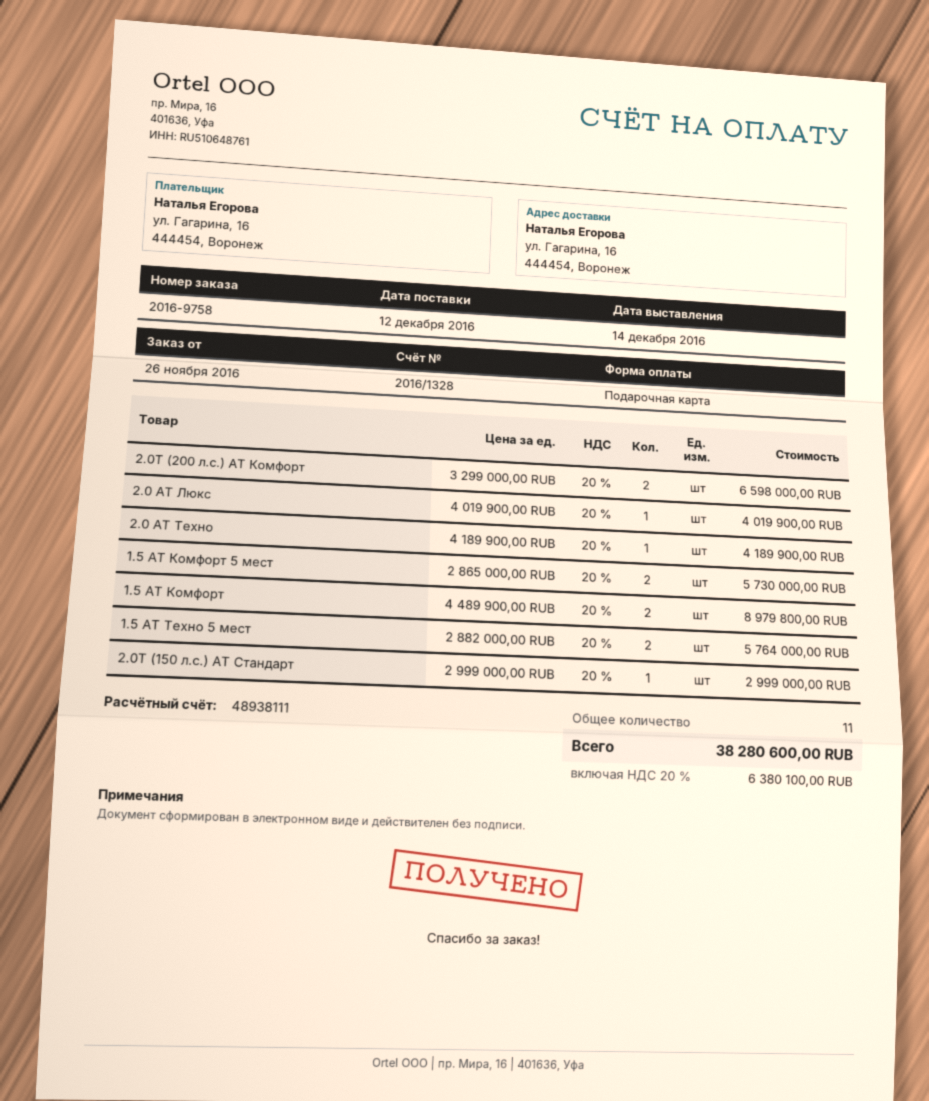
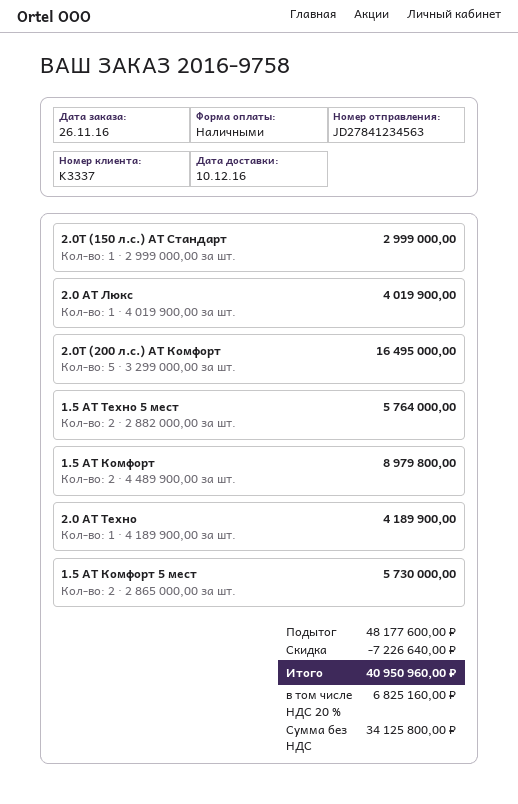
delivery date: 2016-12-12 -> 2016-12-10
payment method: gift card -> cash
2.0T (200 л.с.) AT Комфорт: 2 x 3299000.00 = 6598000.00 -> 5 x 3299000.00 = 16495000.00
discount: none -> 7226640.00
tax: 20% = 6380100.00 -> 20% = 6825160.00
total: 38280600.00 -> 40950960.00

